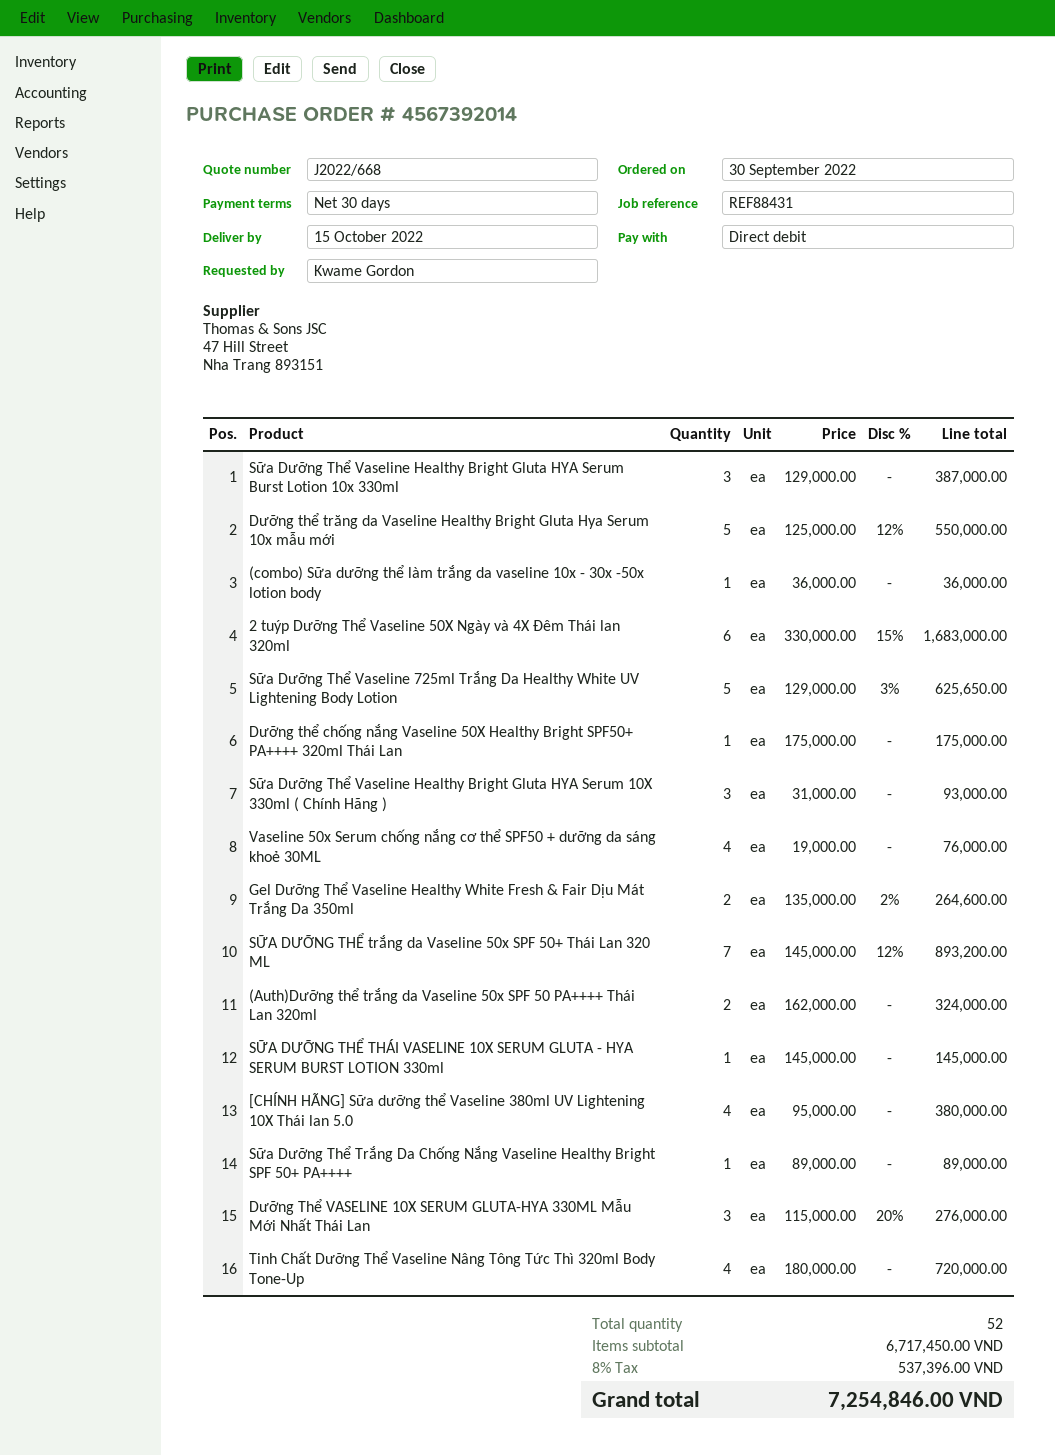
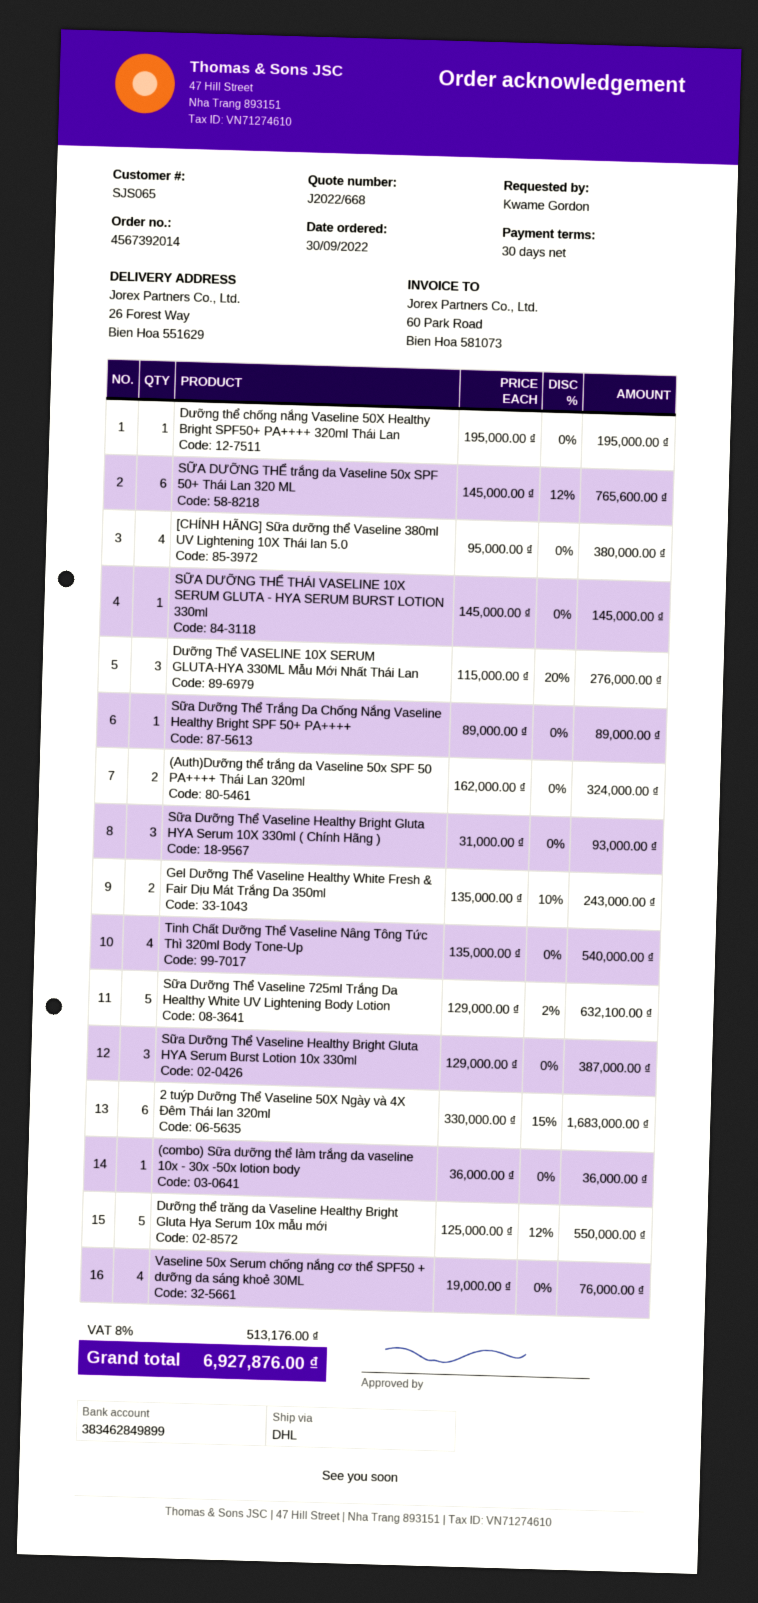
Sữa Dưỡng Thể Vaseline 725ml Trắng Da Healthy White UV Lightening Body Lotion: 5 x 129000.00 - 3% = 625650.00 -> 5 x 129000.00 - 2% = 632100.00
Dưỡng thể chống nắng Vaseline 50X Healthy Bright SPF50+ PA++++ 320ml Thái Lan: 1 x 175000.00 = 175000.00 -> 1 x 195000.00 = 195000.00
Gel Dưỡng Thể Vaseline Healthy White Fresh & Fair Dịu Mát Trắng Da 350ml: 2 x 135000.00 - 2% = 264600.00 -> 2 x 135000.00 - 10% = 243000.00
SỮA DƯỠNG THỂ trắng da Vaseline 50x SPF 50+ Thái Lan 320 ML: 7 x 145000.00 - 12% = 893200.00 -> 6 x 145000.00 - 12% = 765600.00
Tinh Chất Dưỡng Thể Vaseline Nâng Tông Tức Thì 320ml Body Tone-Up: 4 x 180000.00 = 720000.00 -> 4 x 135000.00 = 540000.00
tax: 8% = 537396.00 -> 8% = 513176.00
total: 7254846.00 -> 6927876.00

